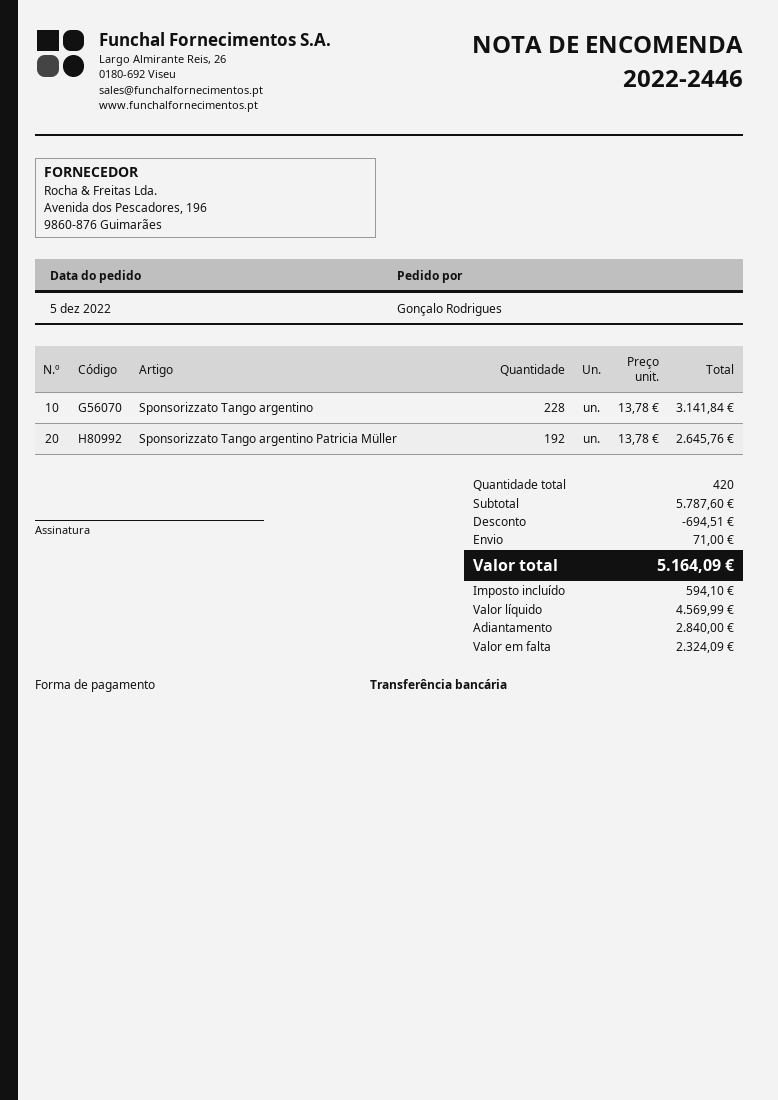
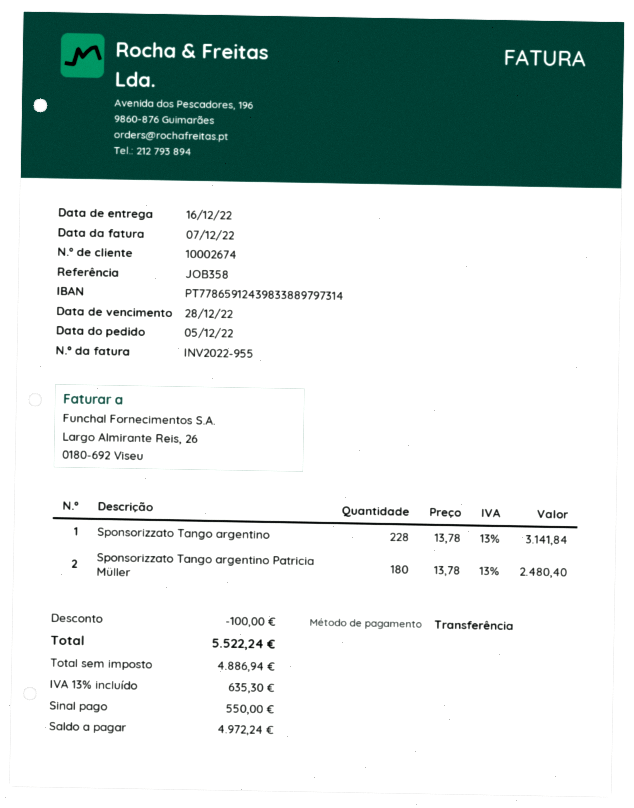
Sponsorizzato Tango argentino Patricia Müller: 192 x 13.78 = 2645.76 -> 180 x 13.78 = 2480.40
discount: 694.51 -> 100.00
shipping: 71.00 -> none
net: 4569.99 -> 4886.94
tax: 594.10 -> 635.30
total: 5164.09 -> 5522.24
deposit: 2840.00 -> 550.00
balance: 2324.09 -> 4972.24

